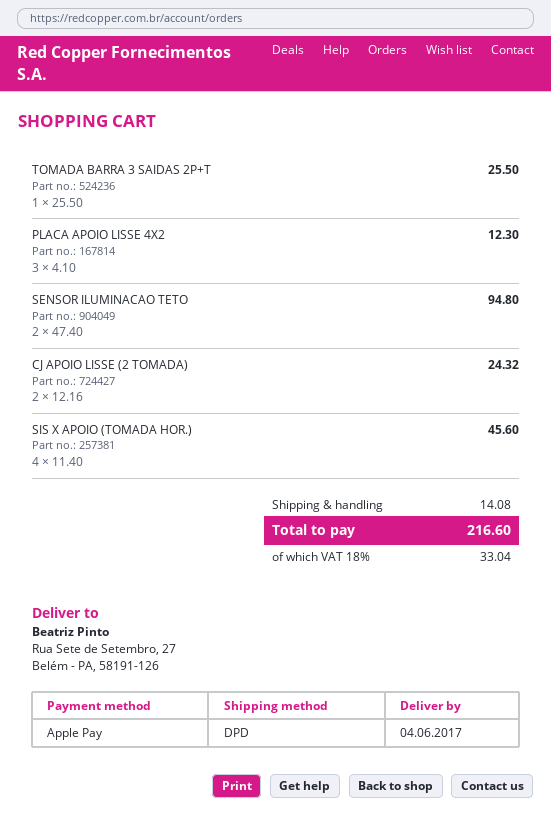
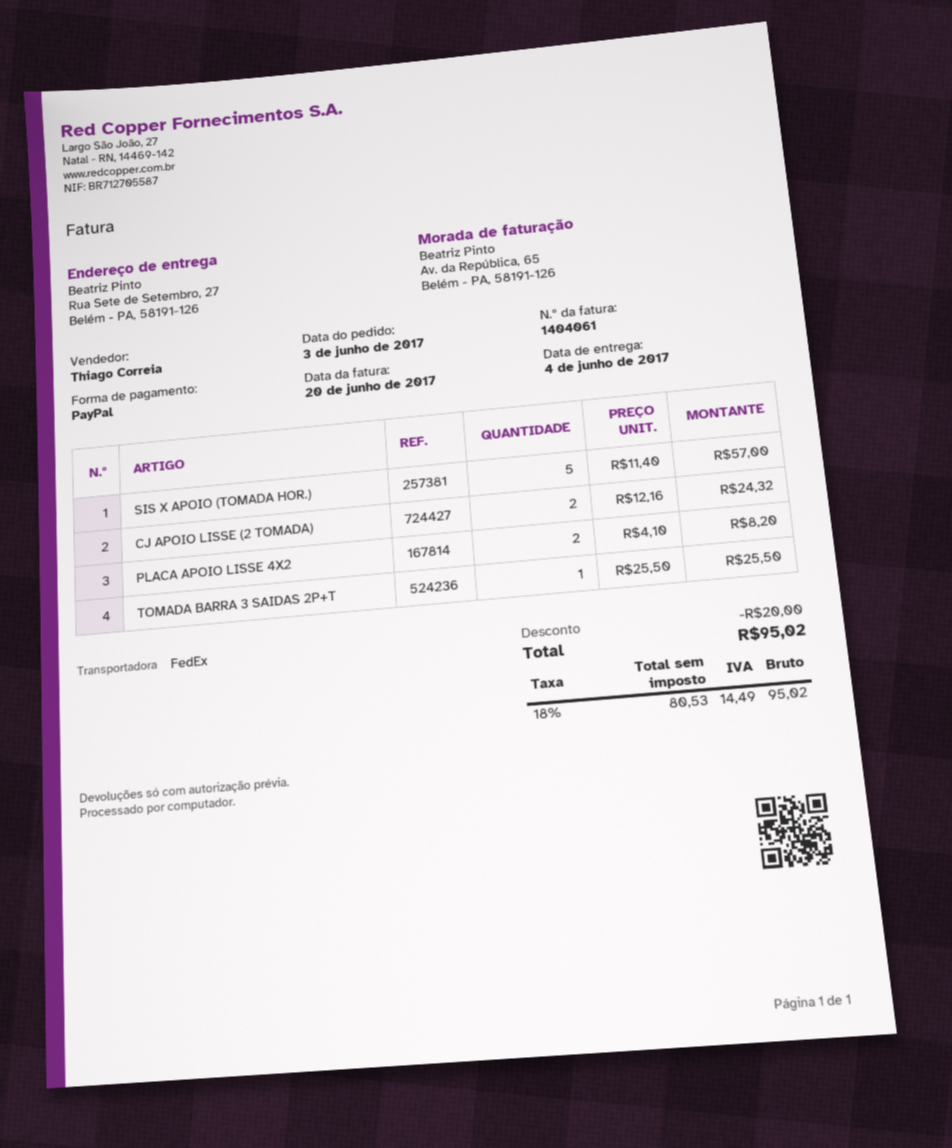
payment method: Apple Pay -> PayPal
shipping method: DPD -> FedEx
PLACA APOIO LISSE 4X2: 3 x 4.10 = 12.30 -> 2 x 4.10 = 8.20
SENSOR ILUMINACAO TETO: 2 x 47.40 = 94.80 -> none
SIS X APOIO (TOMADA HOR.): 4 x 11.40 = 45.60 -> 5 x 11.40 = 57.00
discount: none -> 20.00
shipping: 14.08 -> none
tax: 18% = 33.04 -> 18% = 14.49
total: 216.60 -> 95.02

